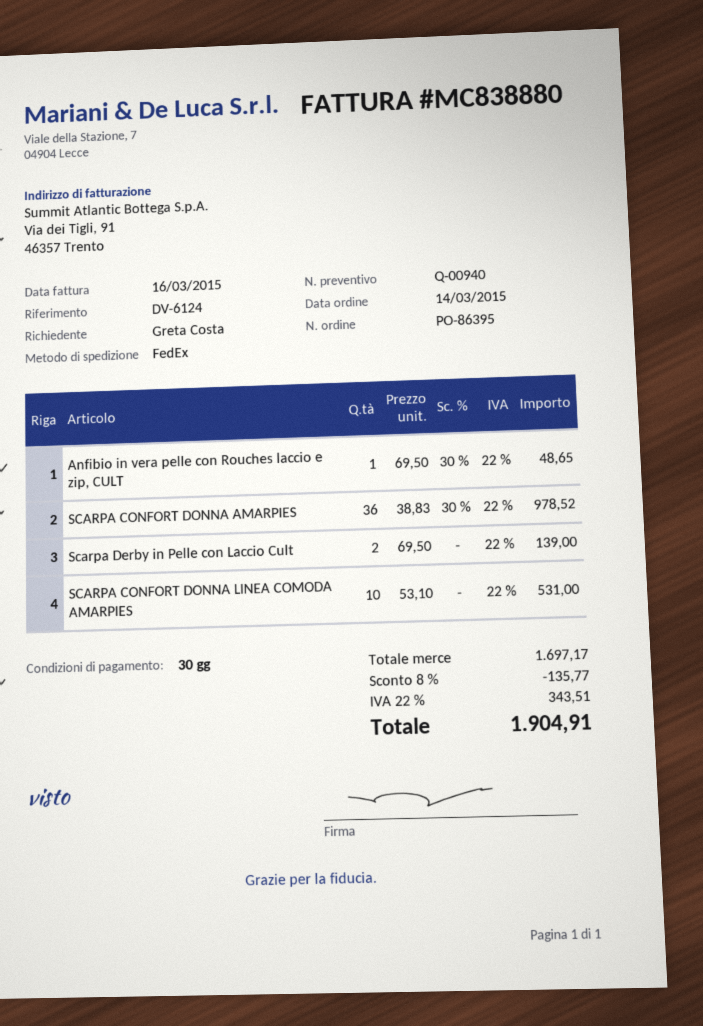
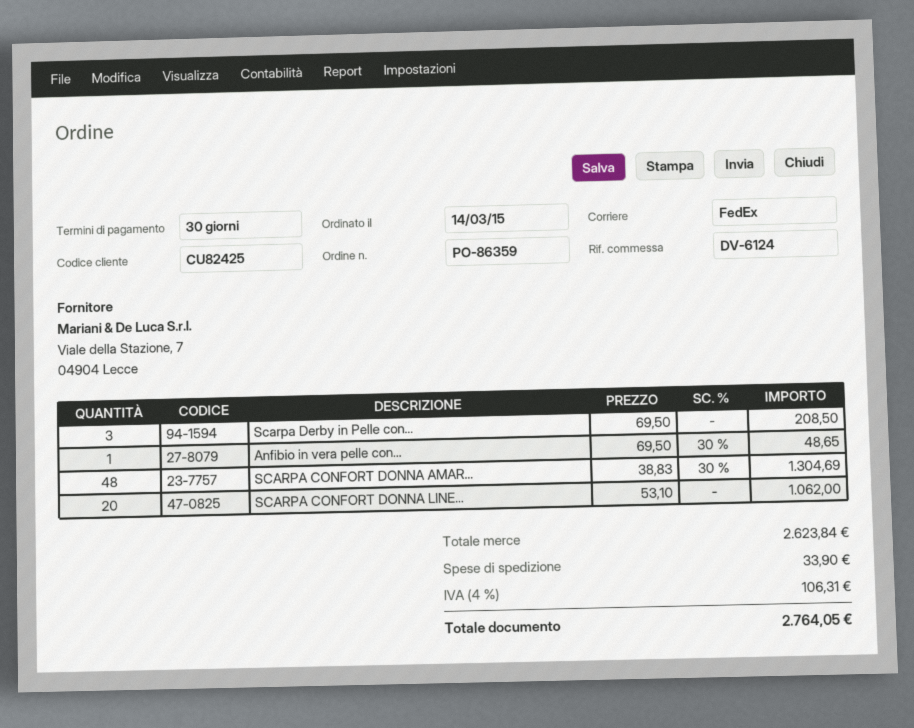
order number: PO-86395 -> PO-86359
SCARPA CONFORT DONNA AMARPIES: 36 x 38.83 - 30% = 978.52 -> 48 x 38.83 - 30% = 1304.69
Scarpa Derby in Pelle con Laccio Cult: 2 x 69.50 = 139.00 -> 3 x 69.50 = 208.50
SCARPA CONFORT DONNA LINEA COMODA AMARPIES: 10 x 53.10 = 531.00 -> 20 x 53.10 = 1062.00
subtotal: 1697.17 -> 2623.84
discount: 8% = 135.77 -> none
shipping: none -> 33.90
tax: 22% = 343.51 -> 4% = 106.31
total: 1904.91 -> 2764.05

